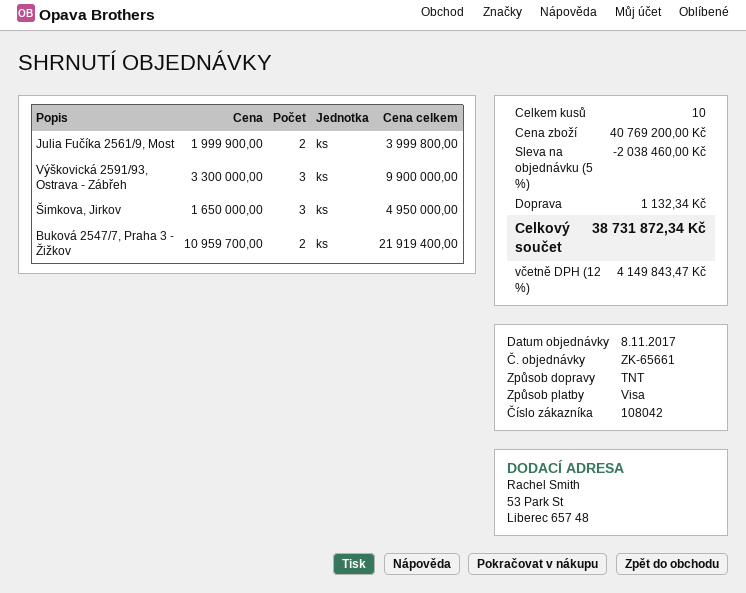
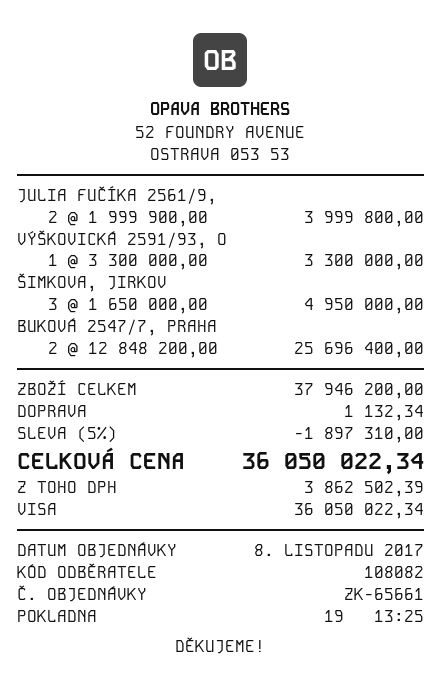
customer number: 108042 -> 108082
Výškovická 2591/93, Ostrava - Zábřeh: 3 x 3300000.00 = 9900000.00 -> 1 x 3300000.00 = 3300000.00
Buková 2547/7, Praha 3 - Žižkov: 2 x 10959700.00 = 21919400.00 -> 2 x 12848200.00 = 25696400.00
subtotal: 40769200.00 -> 37946200.00
discount: 5% = 2038460.00 -> 5% = 1897310.00
tax: 4149843.47 -> 3862502.39
total: 38731872.34 -> 36050022.34

